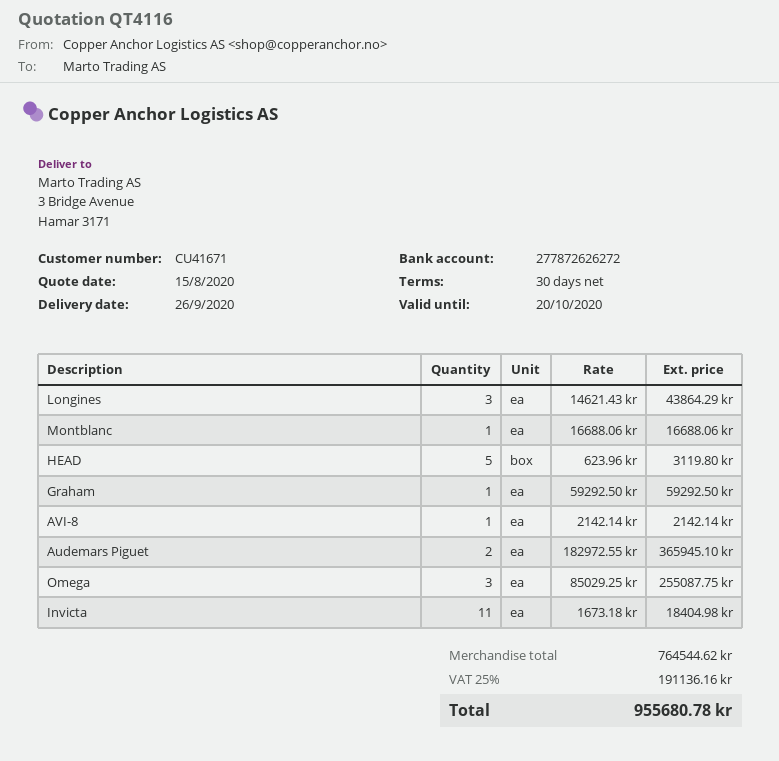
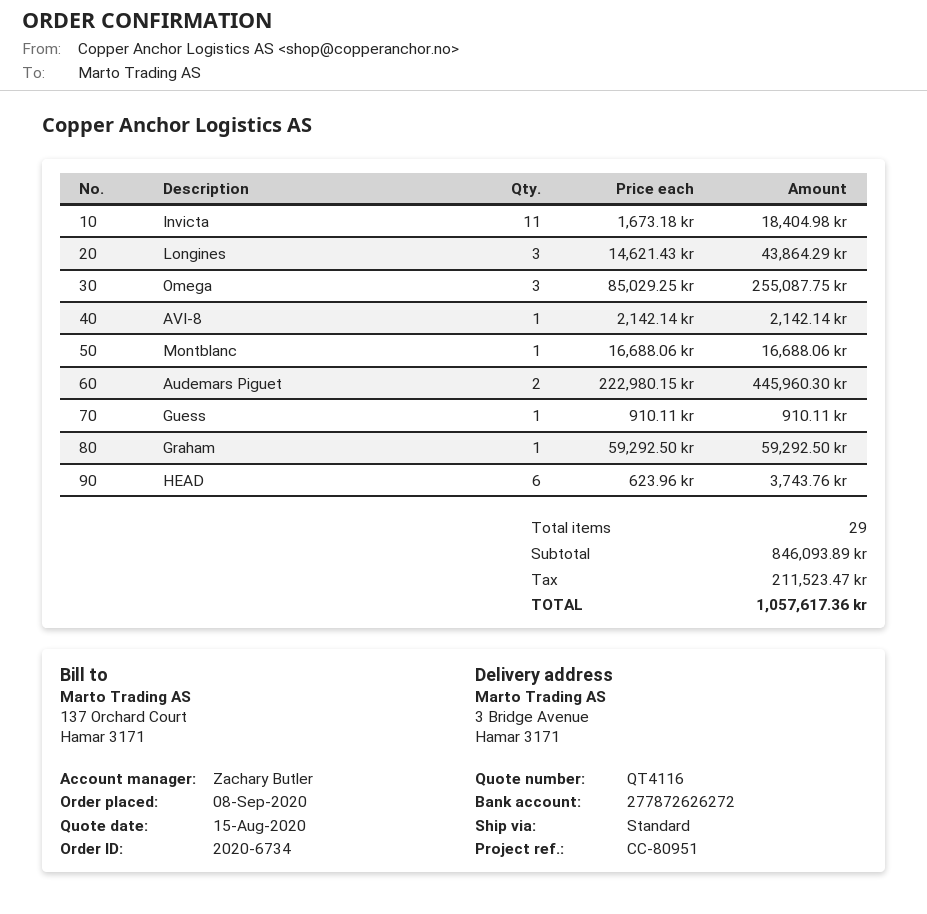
HEAD: 5 x 623.96 = 3119.80 -> 6 x 623.96 = 3743.76
Audemars Piguet: 2 x 182972.55 = 365945.10 -> 2 x 222980.15 = 445960.30
Guess: none -> 1 x 910.11 = 910.11
subtotal: 764544.62 -> 846093.89
tax: 191136.16 -> 211523.47
total: 955680.78 -> 1057617.36

